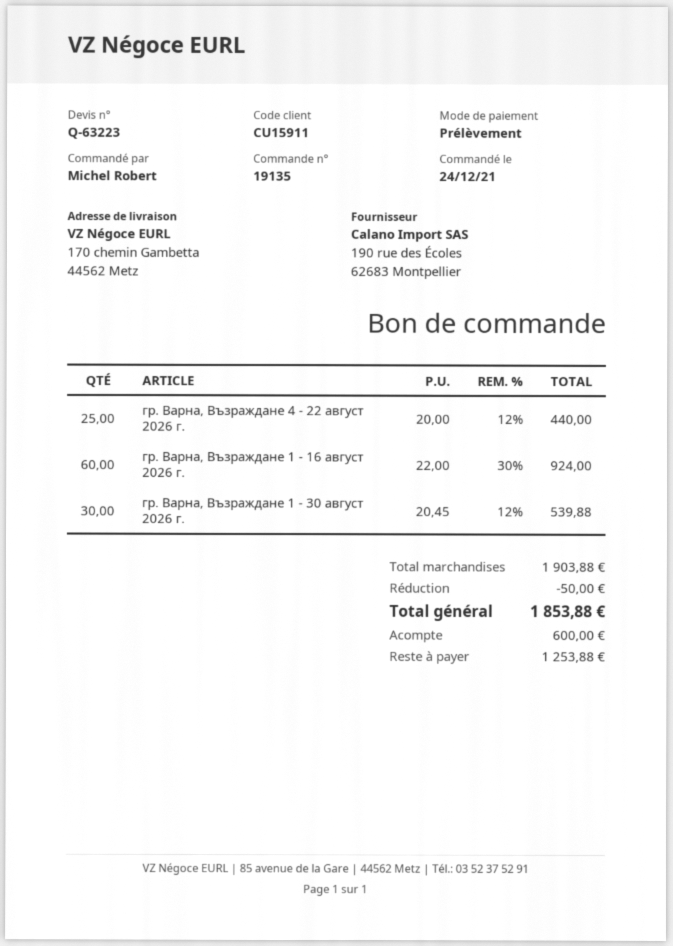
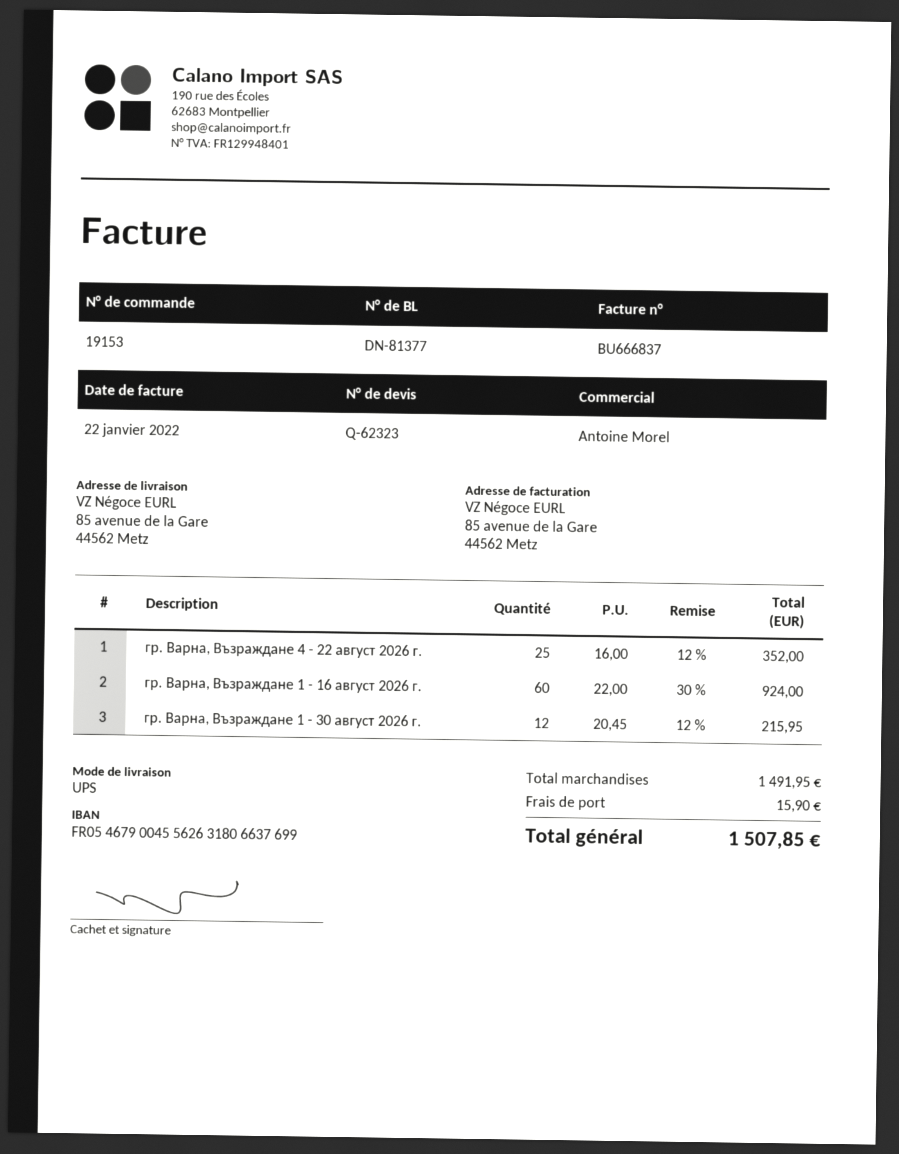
quote number: Q-63223 -> Q-62323
order number: 19135 -> 19153
ship to: 170 chemin Gambetta, 44562 Metz -> 85 avenue de la Gare, 44562 Metz
гр. Варна, Възраждане 4 - 22 август 2026 г.: 25 x 20.00 - 12% = 440.00 -> 25 x 16.00 - 12% = 352.00
гр. Варна, Възраждане 1 - 30 август 2026 г.: 30 x 20.45 - 12% = 539.88 -> 12 x 20.45 - 12% = 215.95
subtotal: 1903.88 -> 1491.95
discount: 50.00 -> none
shipping: none -> 15.90
total: 1853.88 -> 1507.85

